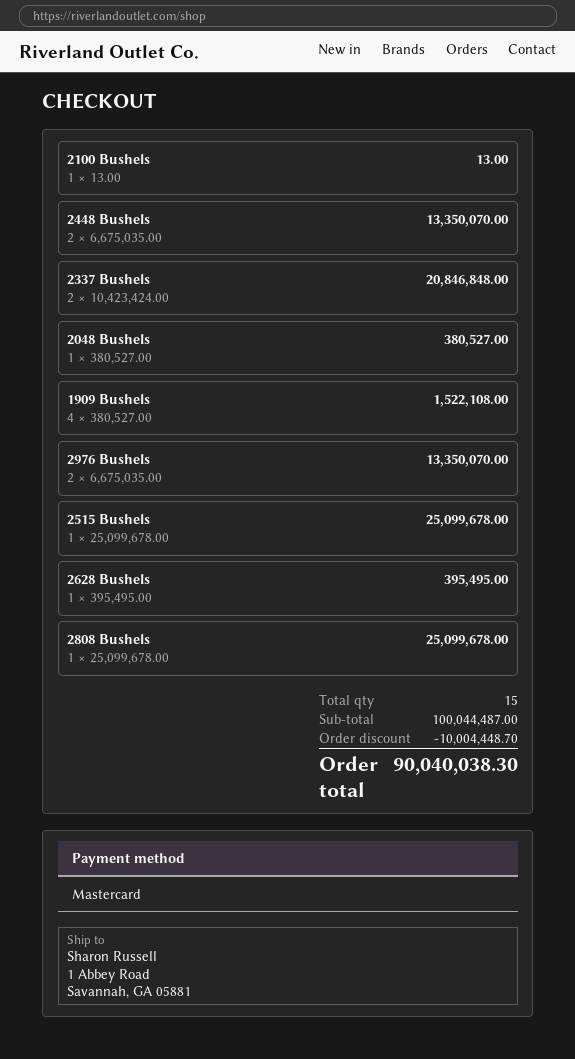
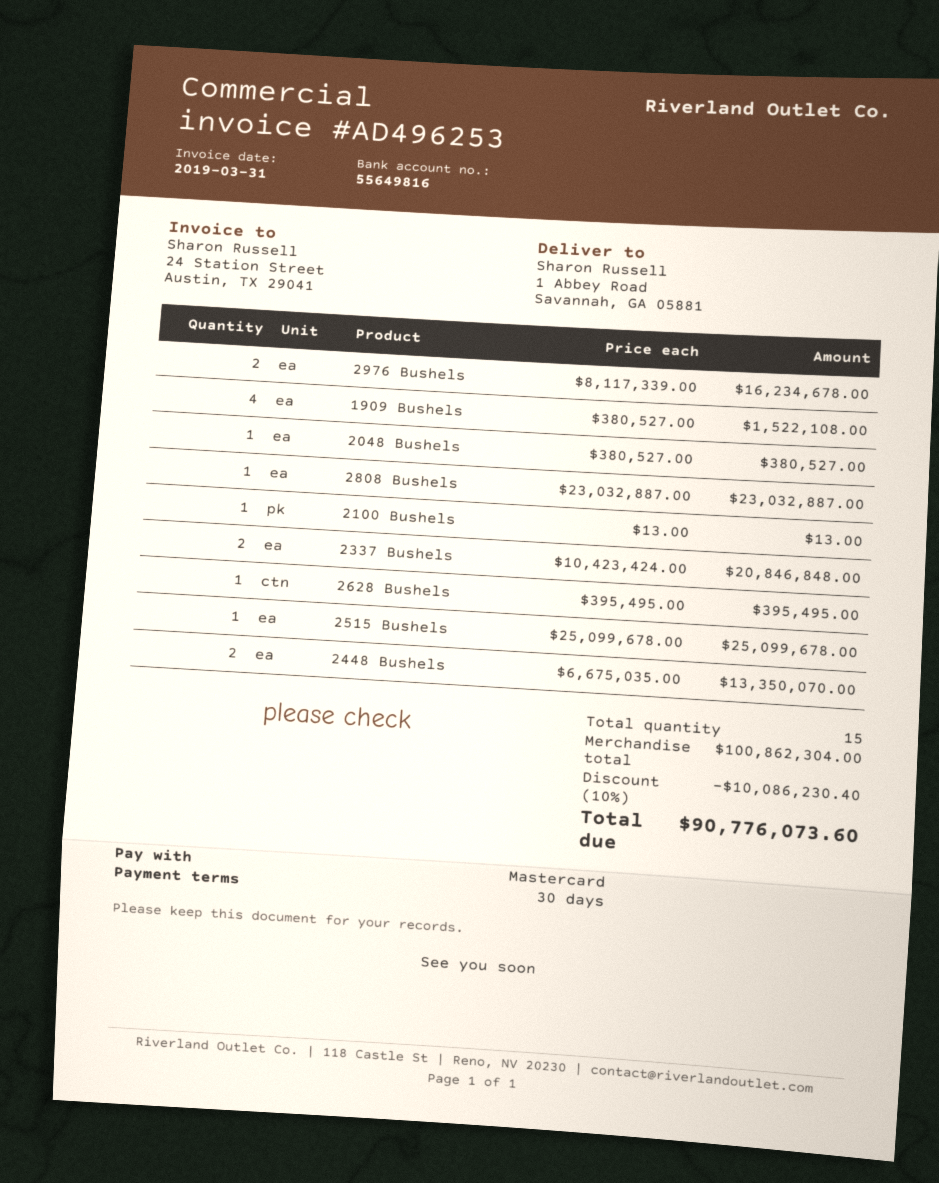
2976 Bushels: 2 x 6675035.00 = 13350070.00 -> 2 x 8117339.00 = 16234678.00
2808 Bushels: 1 x 25099678.00 = 25099678.00 -> 1 x 23032887.00 = 23032887.00
subtotal: 100044487.00 -> 100862304.00
discount: 10004448.70 -> 10086230.40
total: 90040038.30 -> 90776073.60

